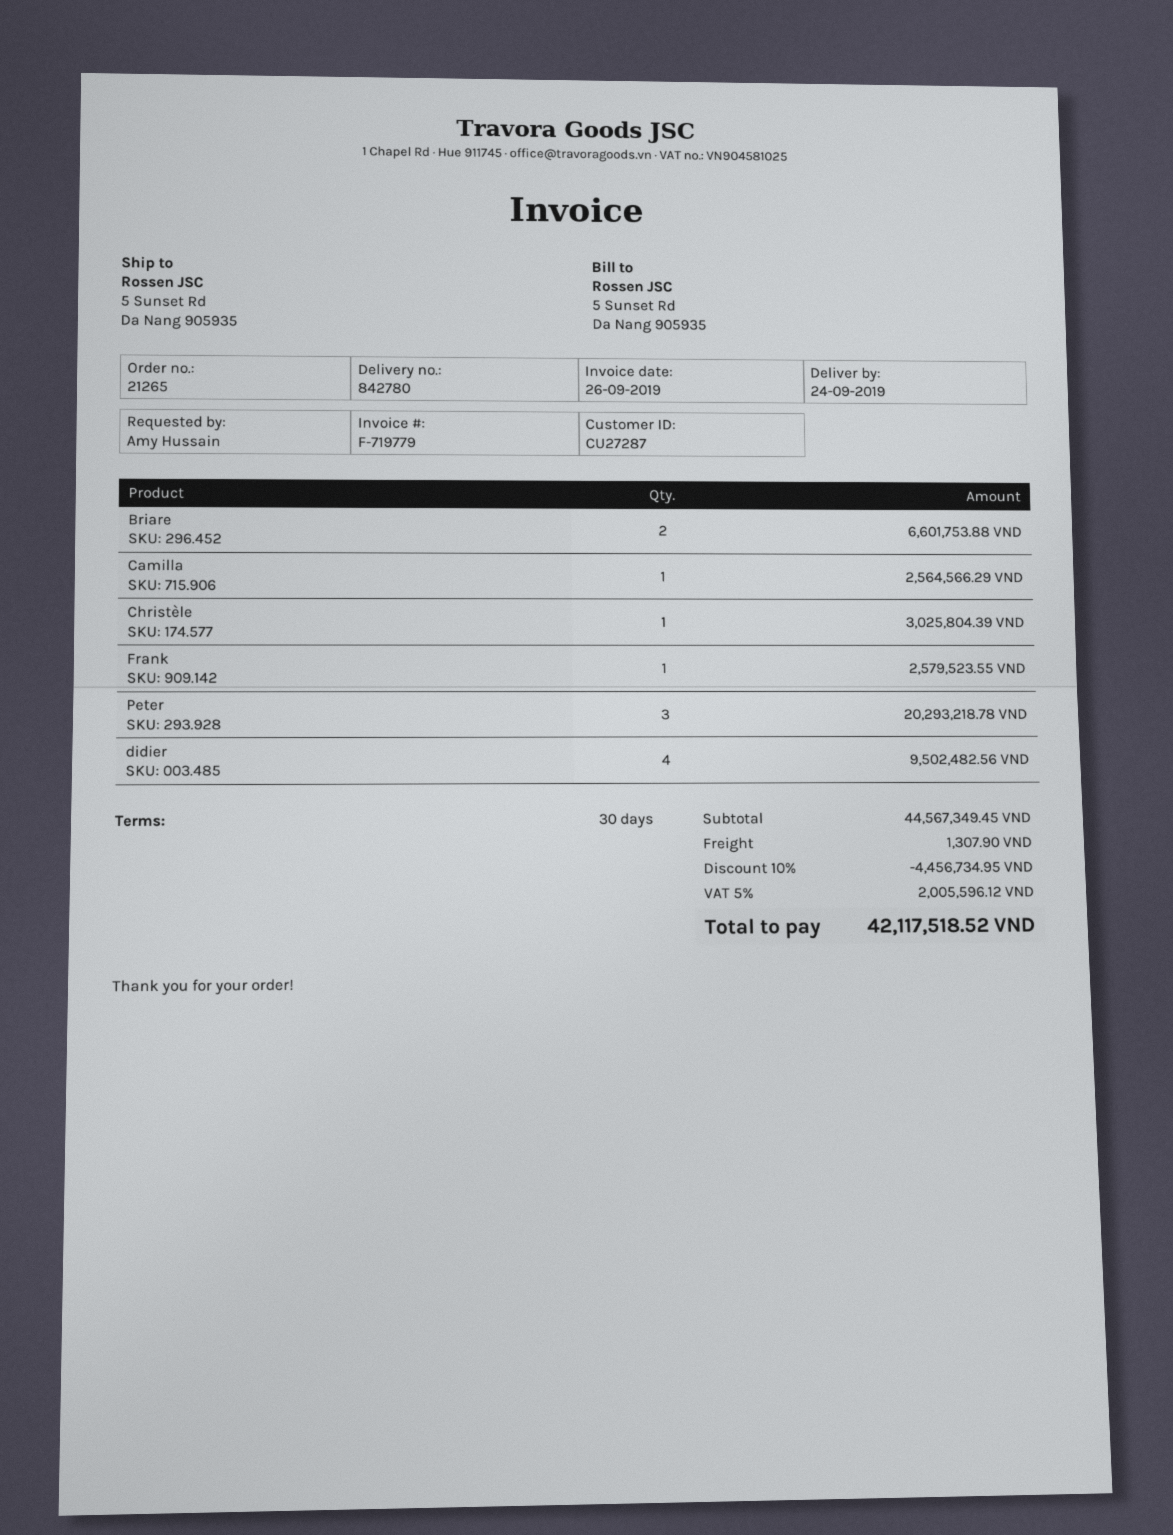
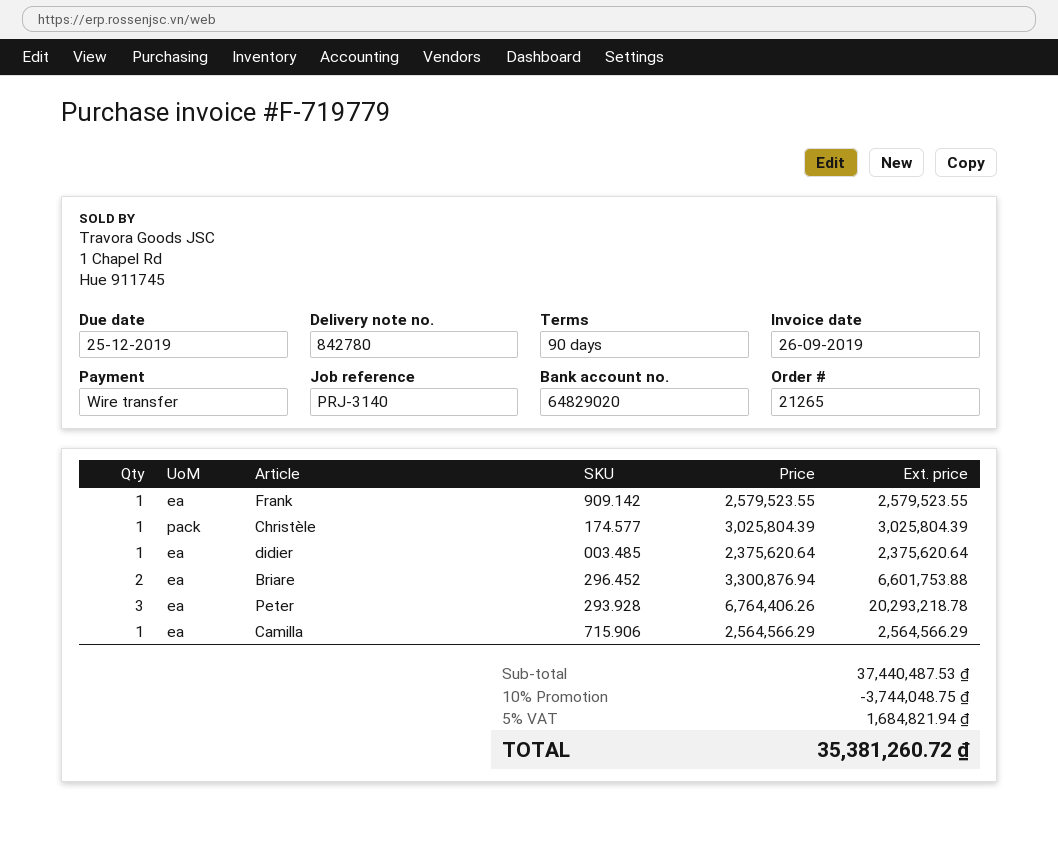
payment terms: 30 days -> 90 days
didier: 4 for 9502482.56 -> 1 for 2375620.64
subtotal: 44567349.45 -> 37440487.53
discount: 10% = 4456734.95 -> 10% = 3744048.75
shipping: 1307.90 -> none
tax: 5% = 2005596.12 -> 5% = 1684821.94
total: 42117518.52 -> 35381260.72

